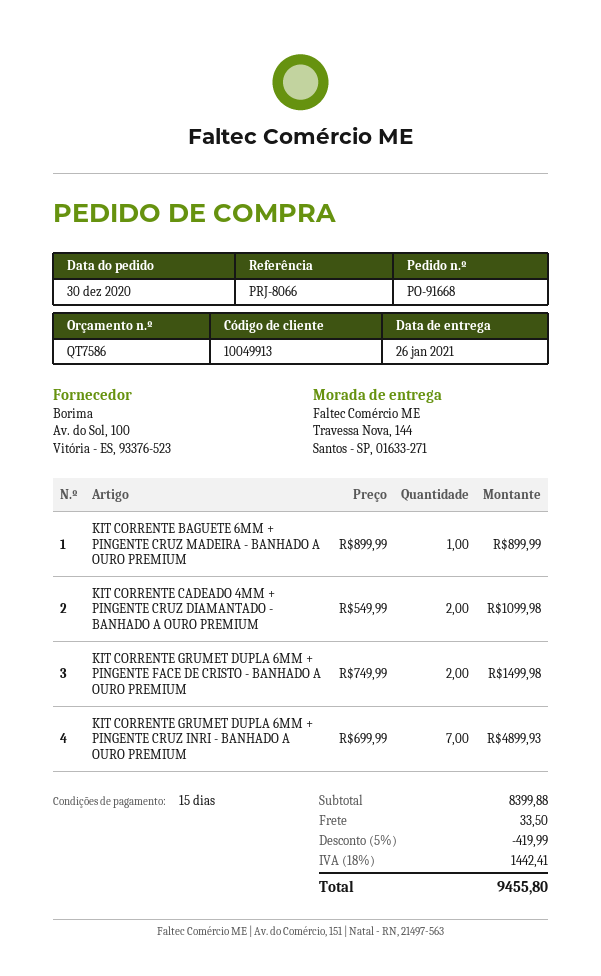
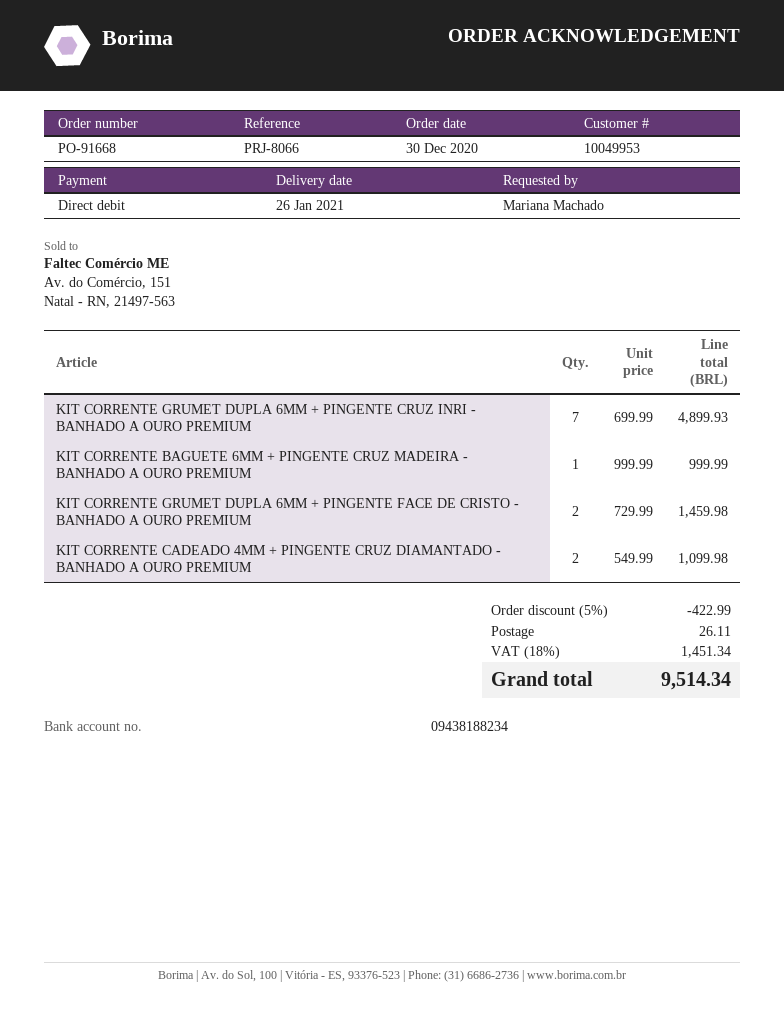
customer number: 10049913 -> 10049953
KIT CORRENTE BAGUETE 6MM + PINGENTE CRUZ MADEIRA - BANHADO A OURO PREMIUM: 1 x 899.99 = 899.99 -> 1 x 999.99 = 999.99
KIT CORRENTE GRUMET DUPLA 6MM + PINGENTE FACE DE CRISTO - BANHADO A OURO PREMIUM: 2 x 749.99 = 1499.98 -> 2 x 729.99 = 1459.98
discount: 5% = 419.99 -> 5% = 422.99
shipping: 33.50 -> 26.11
tax: 18% = 1442.41 -> 18% = 1451.34
total: 9455.80 -> 9514.34

